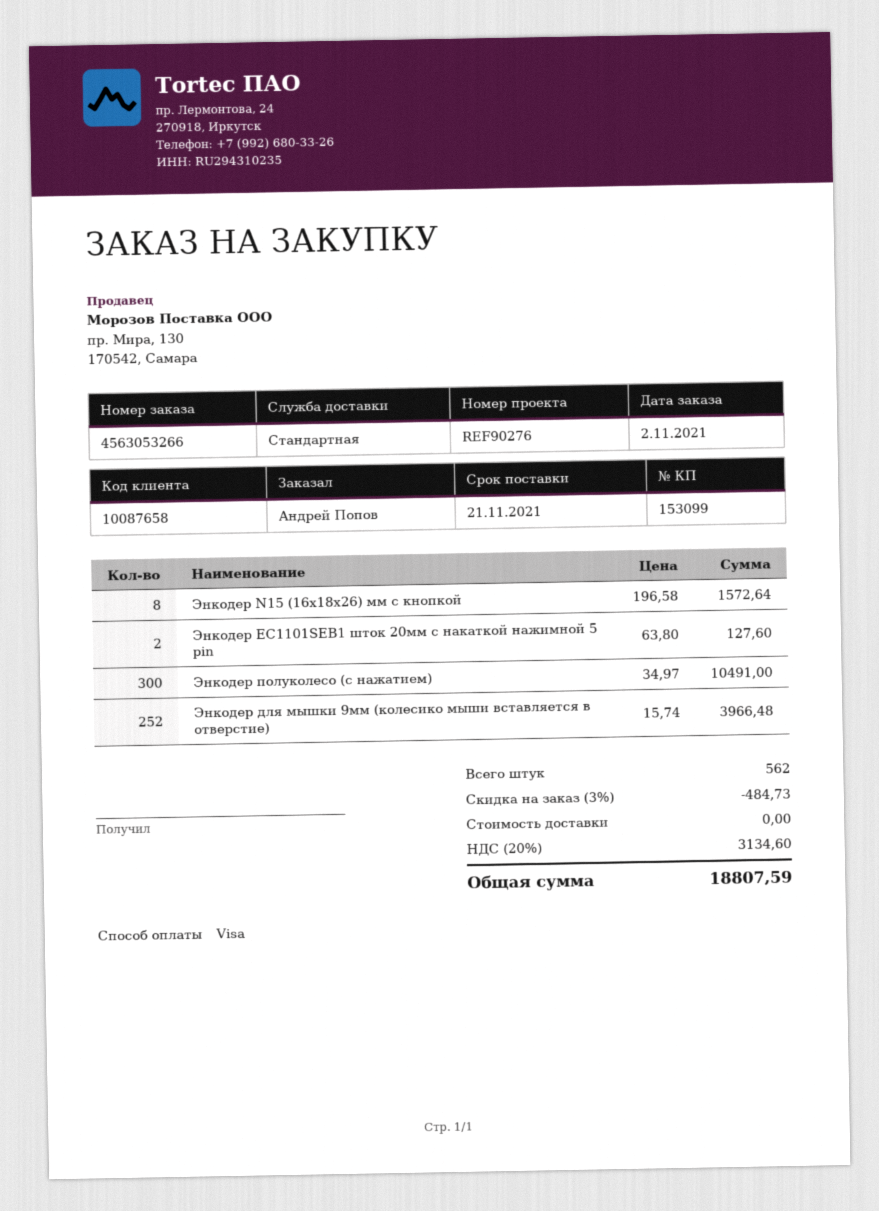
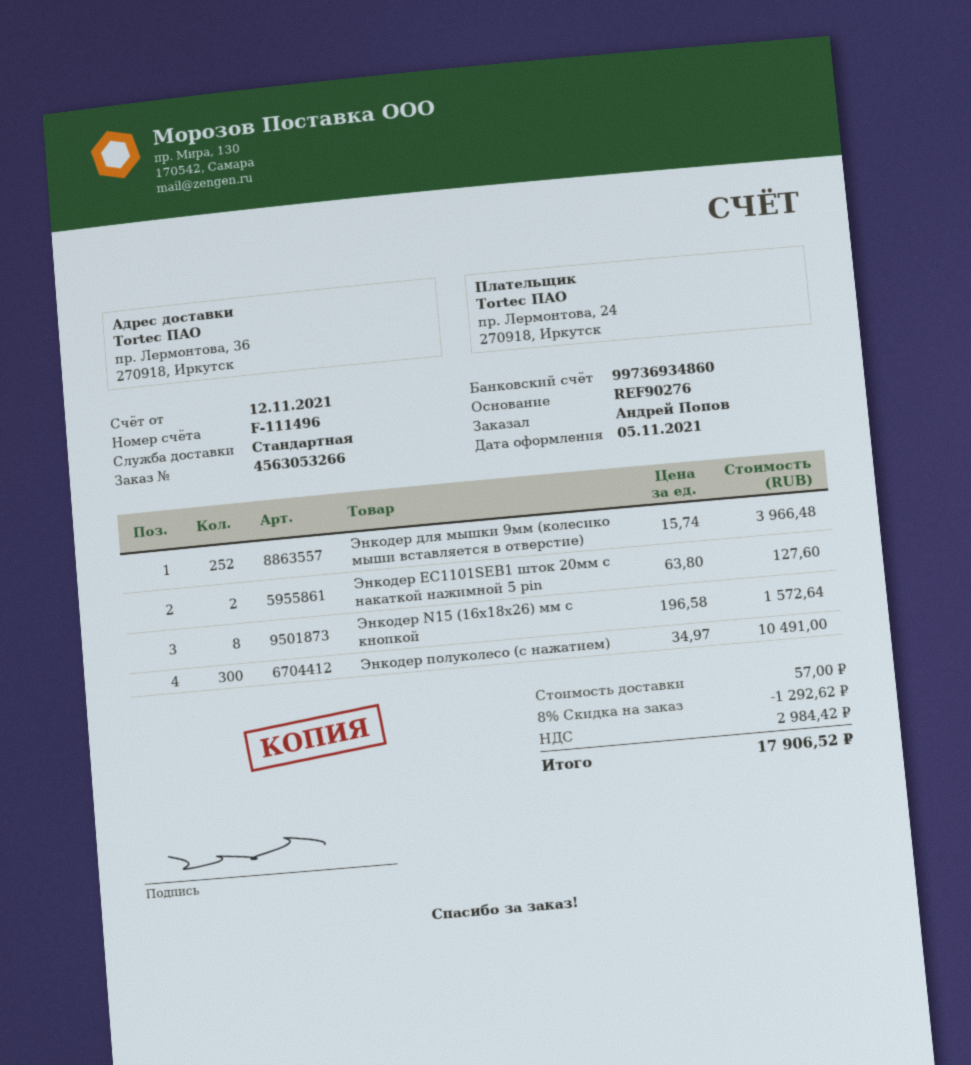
order date: 2021-11-02 -> 2021-11-05
discount: 3% = 484.73 -> 8% = 1292.62
shipping: 0.00 -> 57.00
tax: 3134.60 -> 2984.42
total: 18807.59 -> 17906.52

